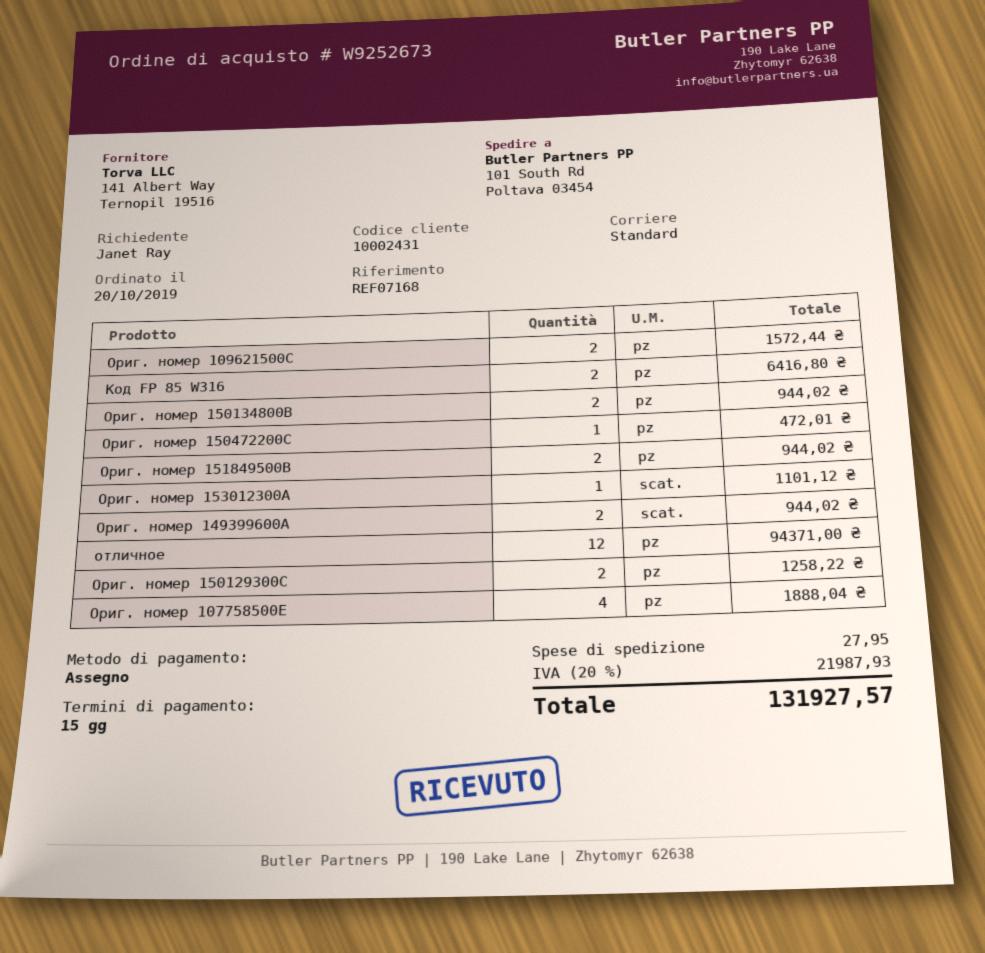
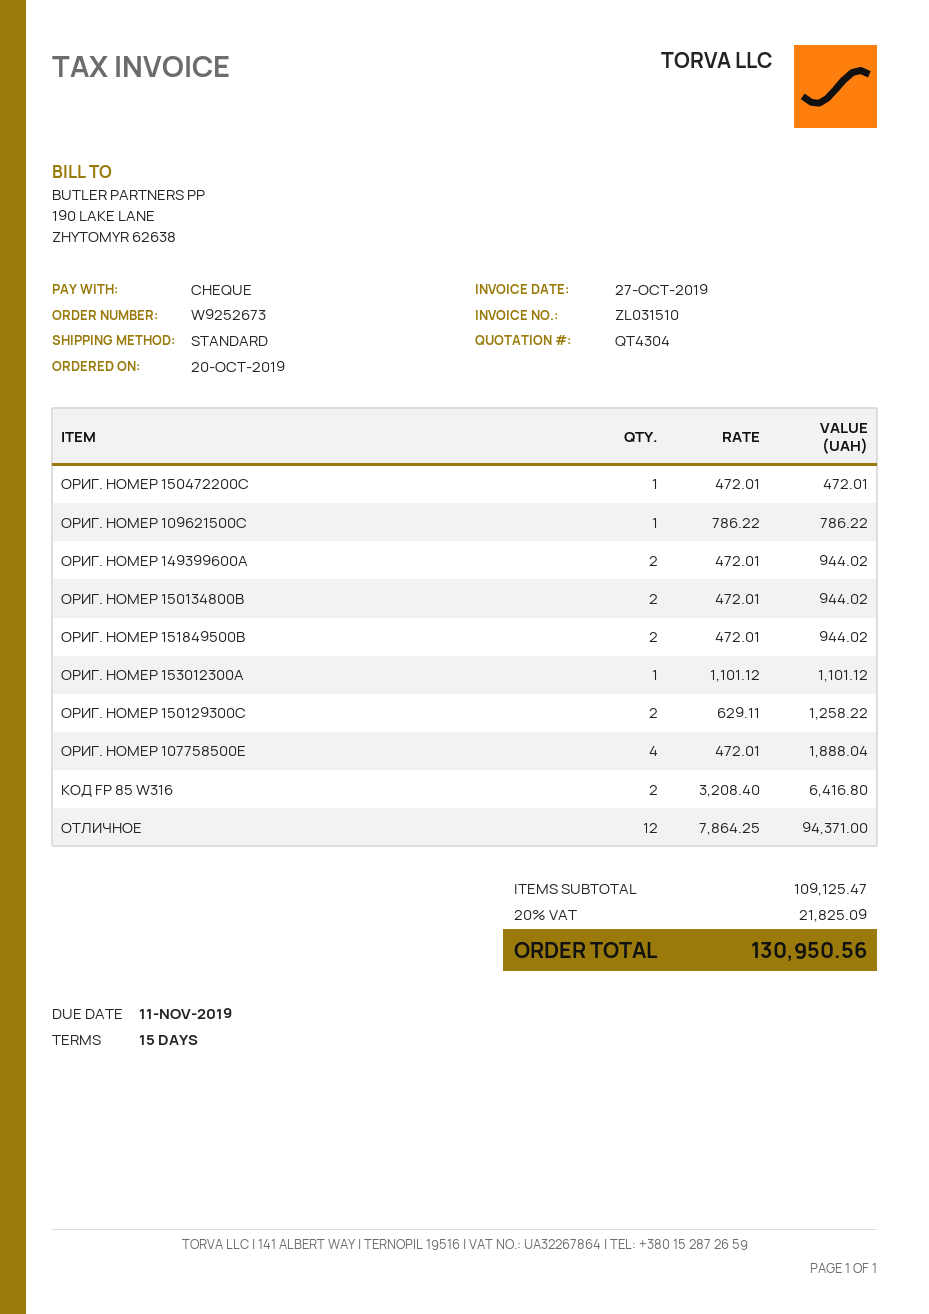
Ориг. номер 109621500C: 2 for 1572.44 -> 1 for 786.22
shipping: 27.95 -> none
tax: 20% = 21987.93 -> 20% = 21825.09
total: 131927.57 -> 130950.56

